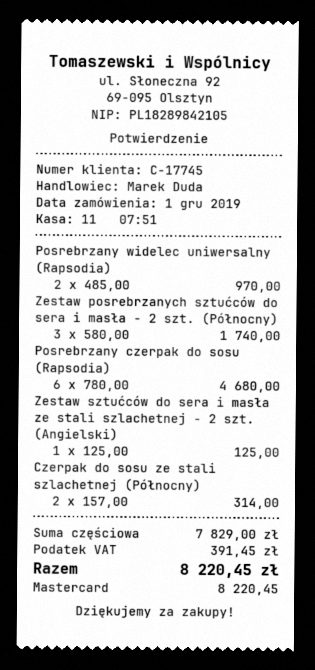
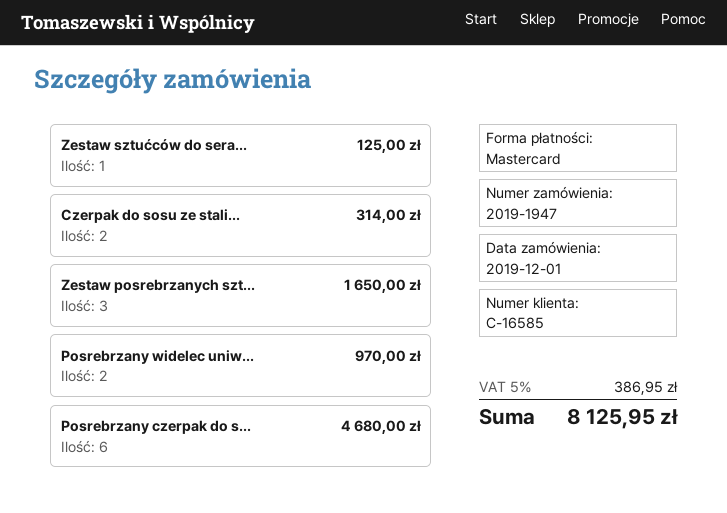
customer number: C-17745 -> C-16585
Zestaw posrebrzanych sztućców do sera i masła - 2 szt. (Północny): 3 for 1740.00 -> 3 for 1650.00
tax: 391.45 -> 386.95
total: 8220.45 -> 8125.95

